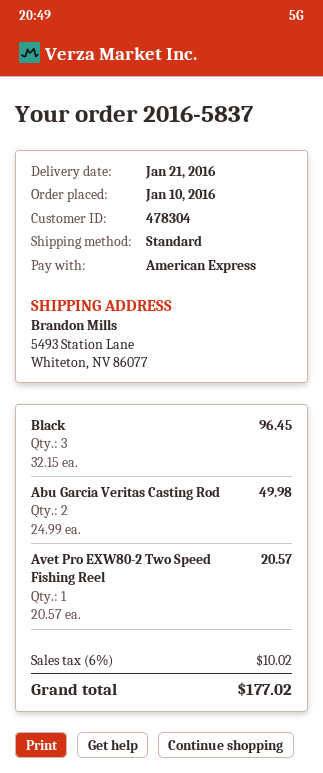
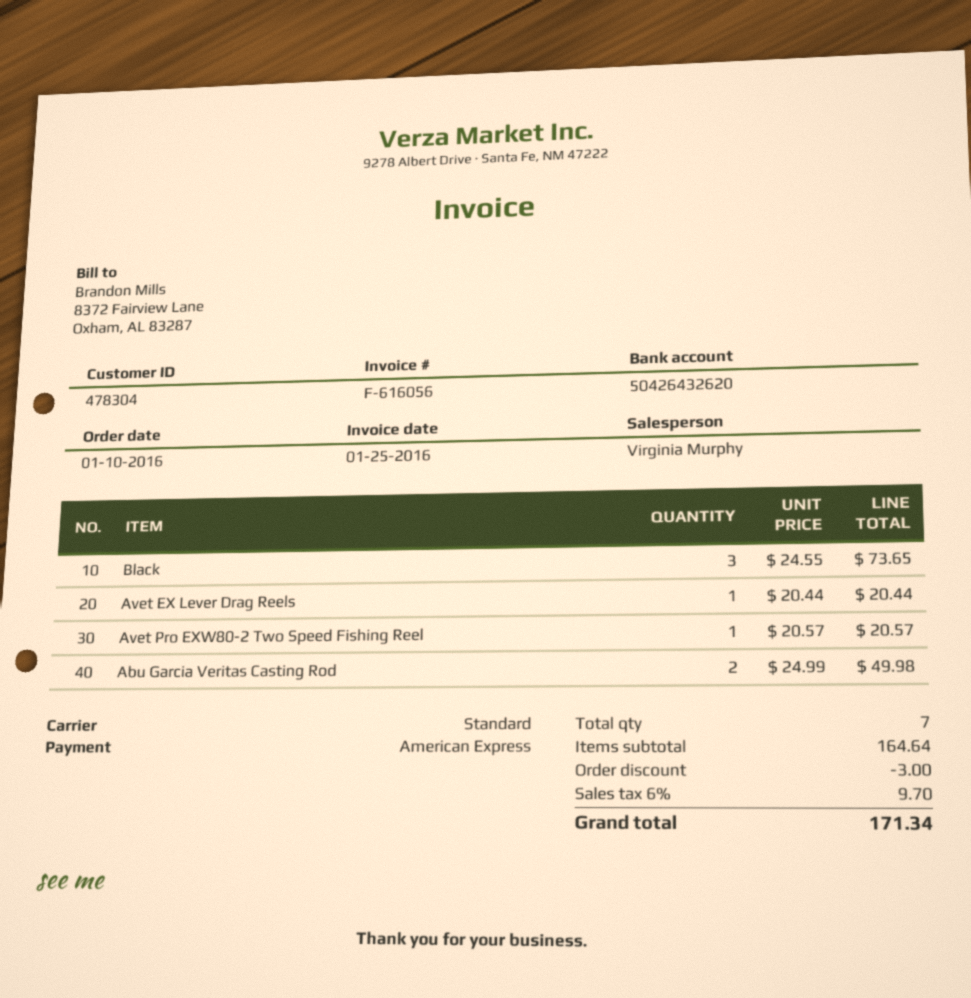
Black: 3 x 32.15 = 96.45 -> 3 x 24.55 = 73.65
Avet EX Lever Drag Reels: none -> 1 x 20.44 = 20.44
discount: none -> 3.00
tax: 6% = 10.02 -> 6% = 9.70
total: 177.02 -> 171.34

